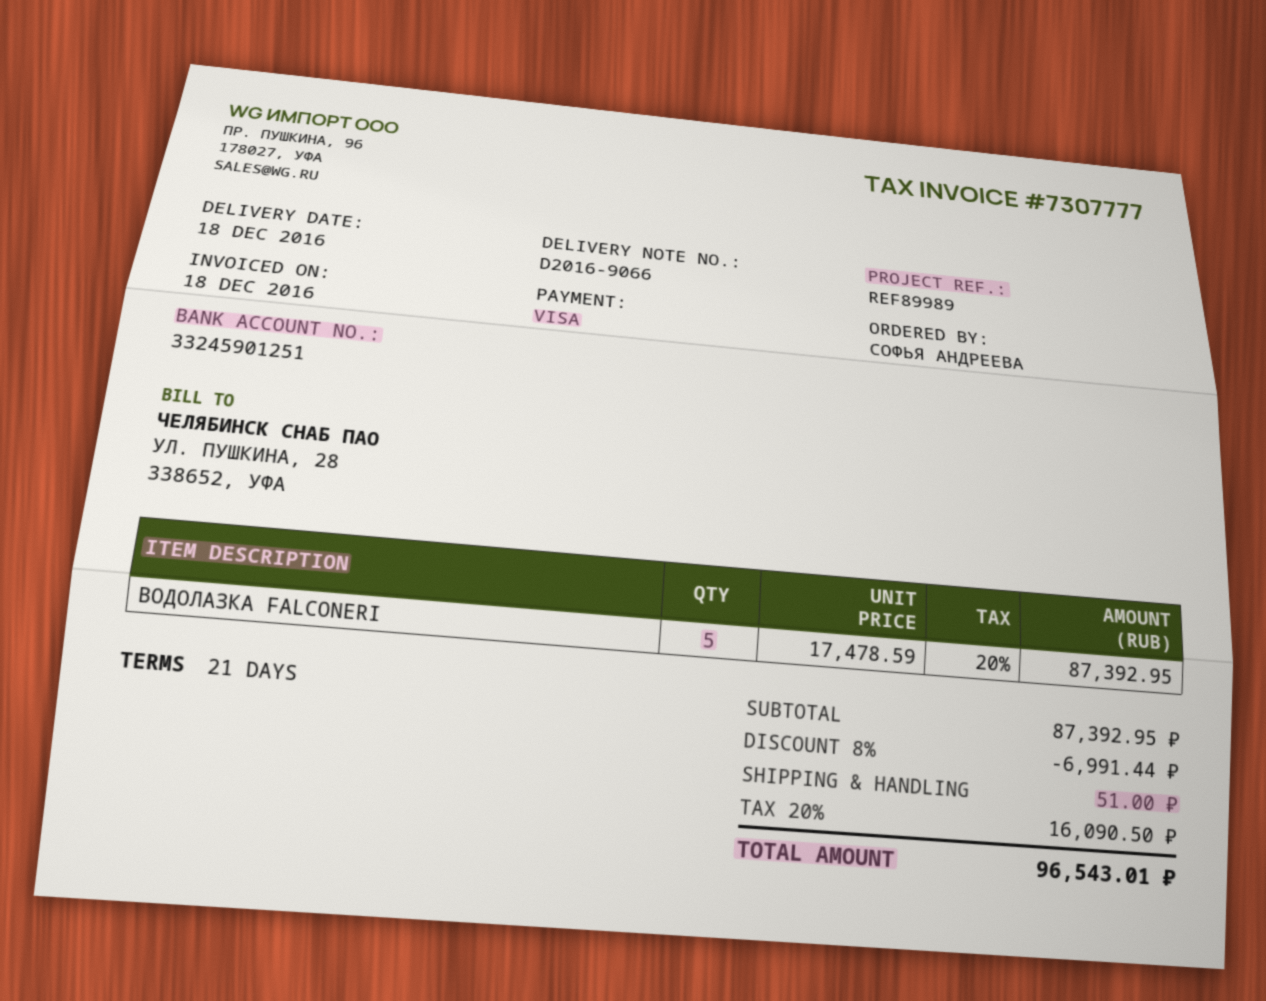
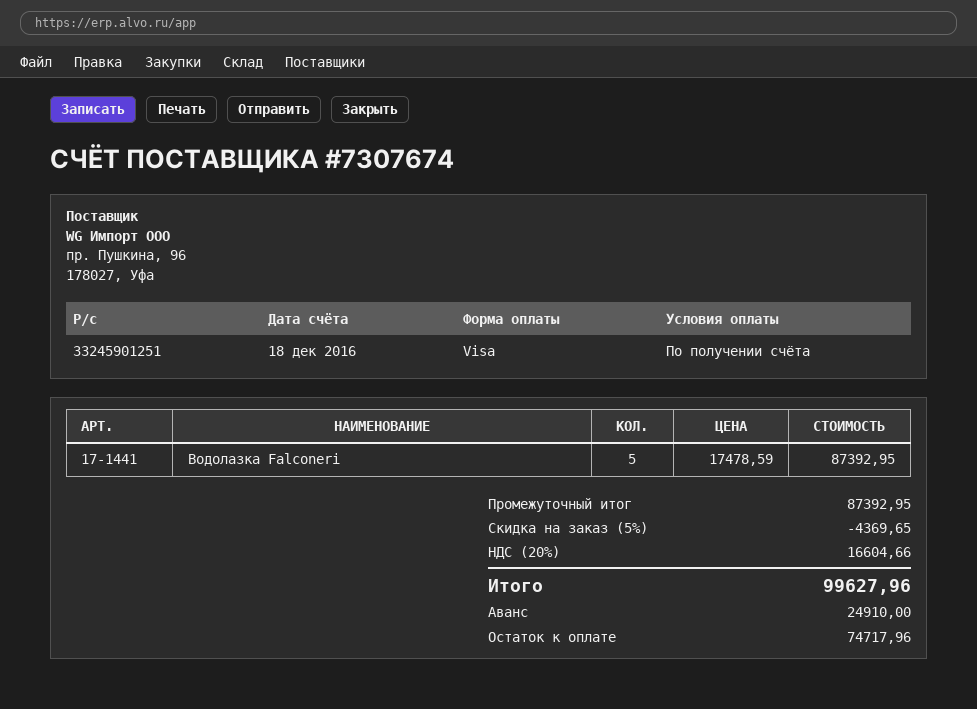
invoice number: 7307777 -> 7307674
payment terms: 21 days -> on receipt
discount: 8% = 6991.44 -> 5% = 4369.65
shipping: 51.00 -> none
tax: 20% = 16090.50 -> 20% = 16604.66
total: 96543.01 -> 99627.96

